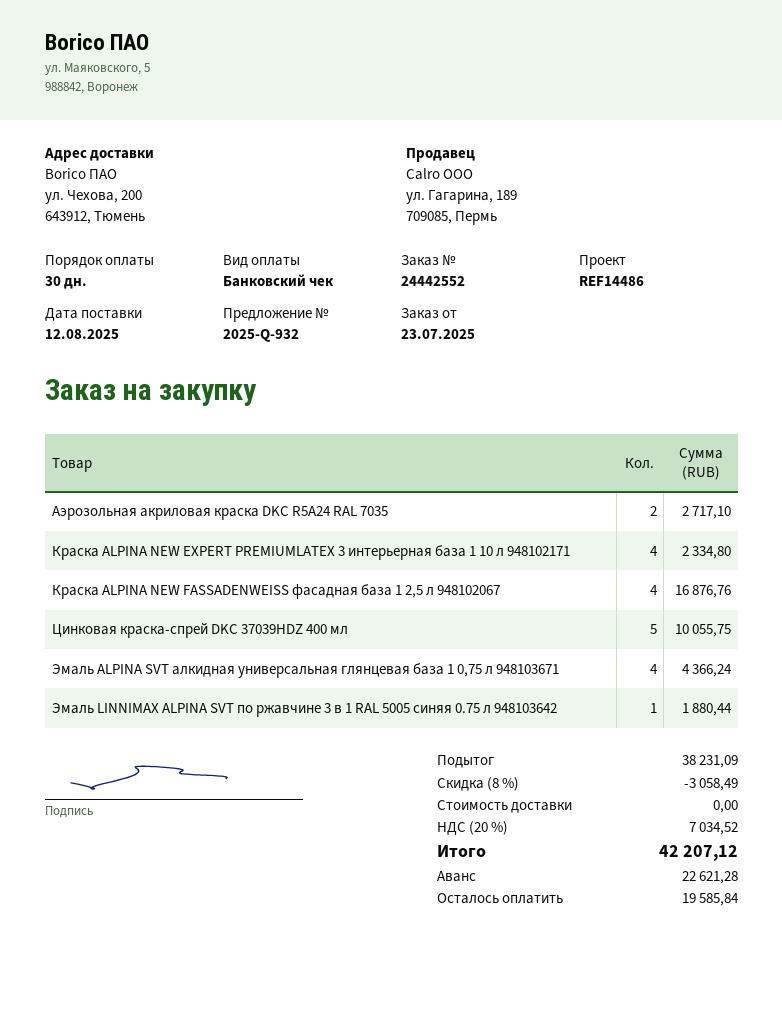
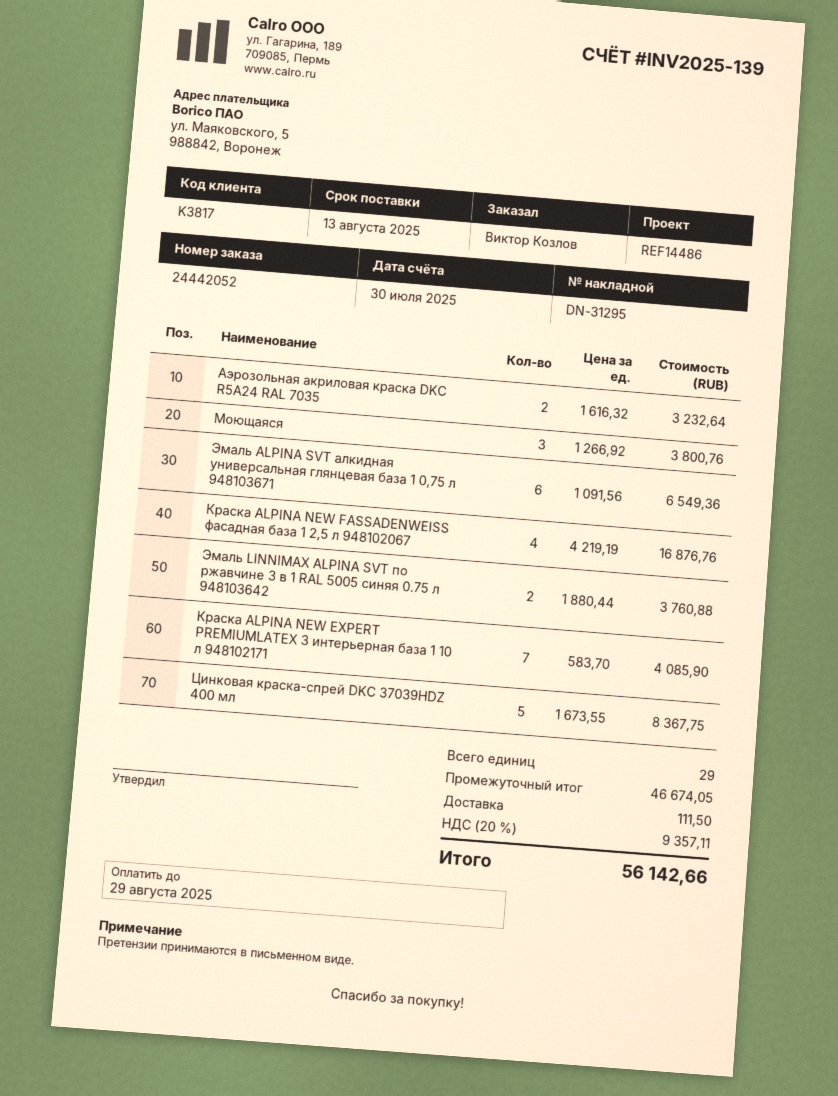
order number: 24442552 -> 24442052
delivery date: 2025-08-12 -> 2025-08-13
Аэрозольная акриловая краска DKC R5A24 RAL 7035: 2 for 2717.10 -> 2 for 3232.64
Краска ALPINA NEW EXPERT PREMIUMLATEX 3 интерьерная база 1 10 л 948102171: 4 for 2334.80 -> 7 for 4085.90
Цинковая краска-спрей DKC 37039HDZ 400 мл: 5 for 10055.75 -> 5 for 8367.75
Эмаль ALPINA SVT алкидная универсальная глянцевая база 1 0,75 л 948103671: 4 for 4366.24 -> 6 for 6549.36
Эмаль LINNIMAX ALPINA SVT по ржавчине 3 в 1 RAL 5005 синяя 0.75 л 948103642: 1 for 1880.44 -> 2 for 3760.88
Моющаяся: none -> 3 for 3800.76
subtotal: 38231.09 -> 46674.05
discount: 8% = 3058.49 -> none
shipping: 0.00 -> 111.50
tax: 20% = 7034.52 -> 20% = 9357.11
total: 42207.12 -> 56142.66

